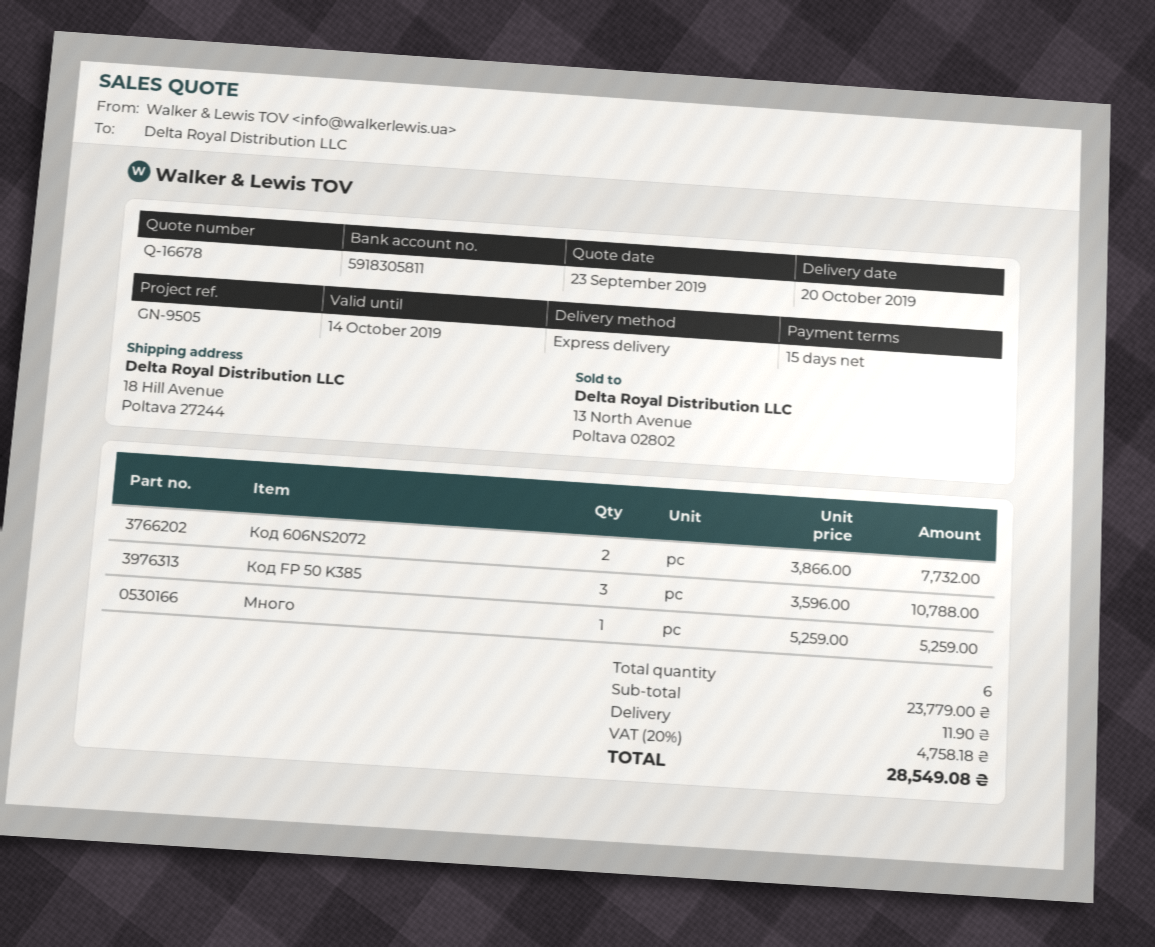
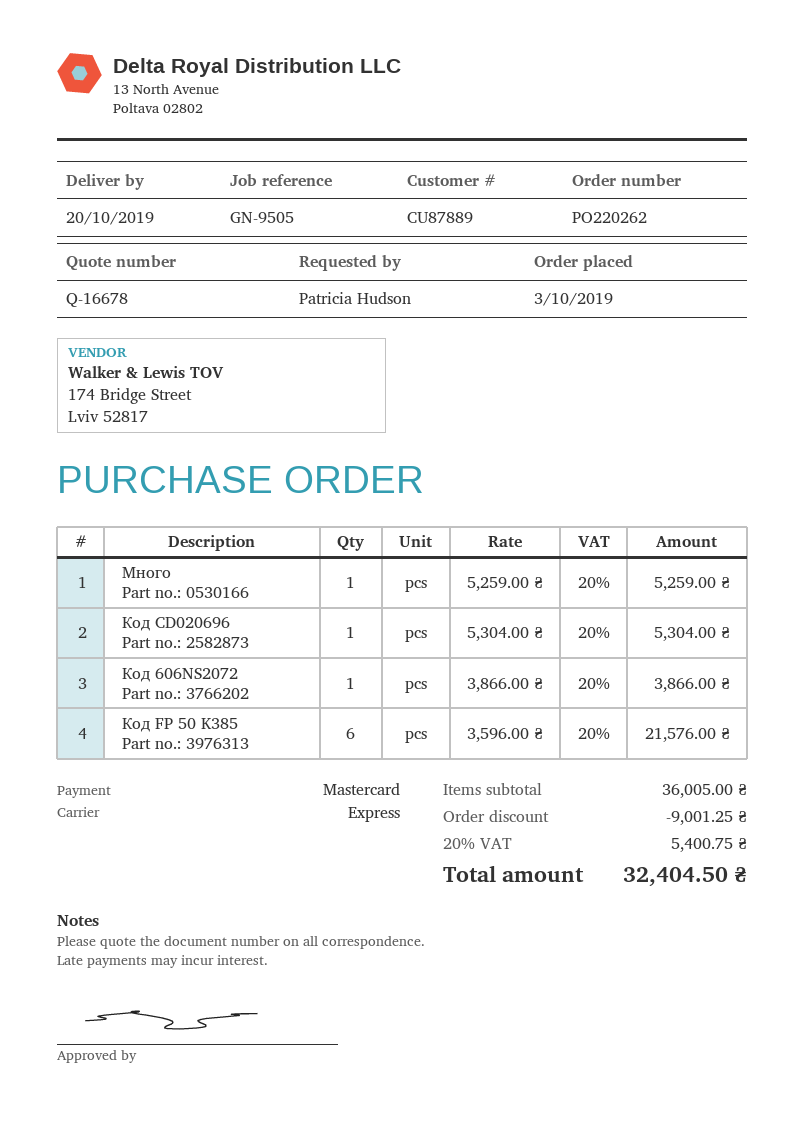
Код 606NS2072: 2 x 3866.00 = 7732.00 -> 1 x 3866.00 = 3866.00
Код FP 50 K385: 3 x 3596.00 = 10788.00 -> 6 x 3596.00 = 21576.00
Код CD020696: none -> 1 x 5304.00 = 5304.00
subtotal: 23779.00 -> 36005.00
discount: none -> 9001.25
shipping: 11.90 -> none
tax: 20% = 4758.18 -> 20% = 5400.75
total: 28549.08 -> 32404.50

